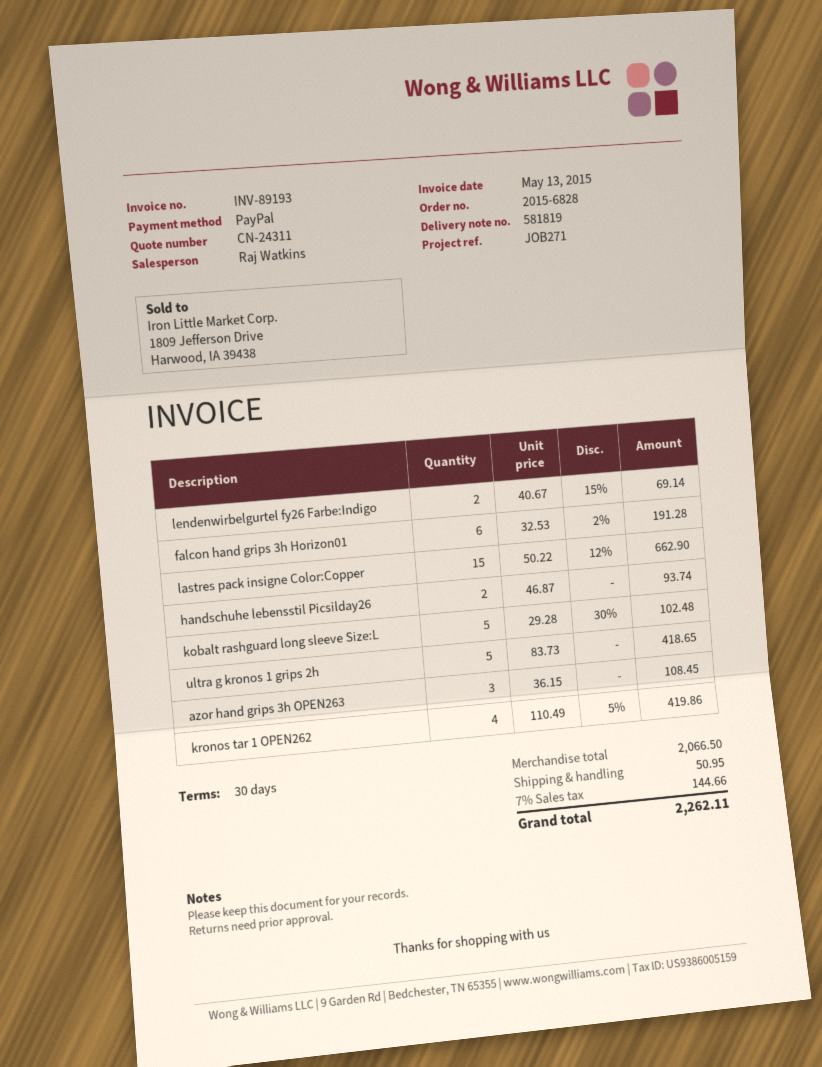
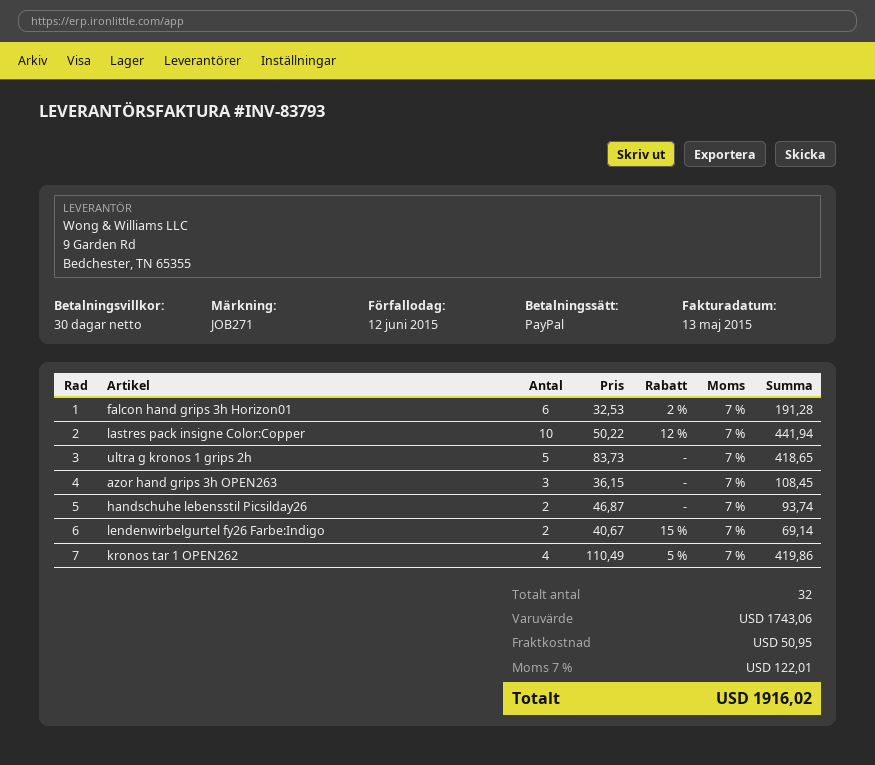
invoice number: INV-89193 -> INV-83793
lastres pack insigne Color:Copper: 15 x 50.22 - 12% = 662.90 -> 10 x 50.22 - 12% = 441.94
kobalt rashguard long sleeve Size:L: 5 x 29.28 - 30% = 102.48 -> none
subtotal: 2066.50 -> 1743.06
tax: 7% = 144.66 -> 7% = 122.01
total: 2262.11 -> 1916.02

